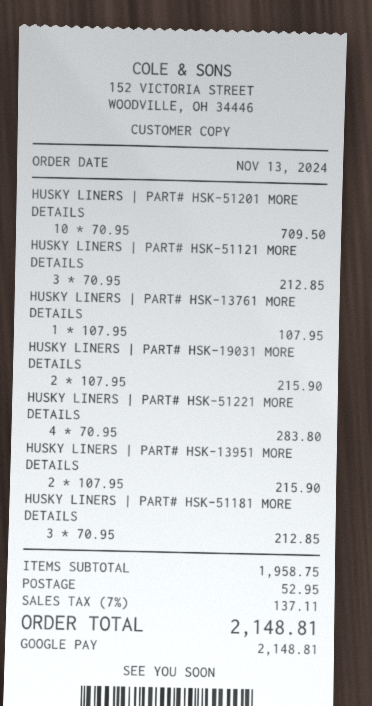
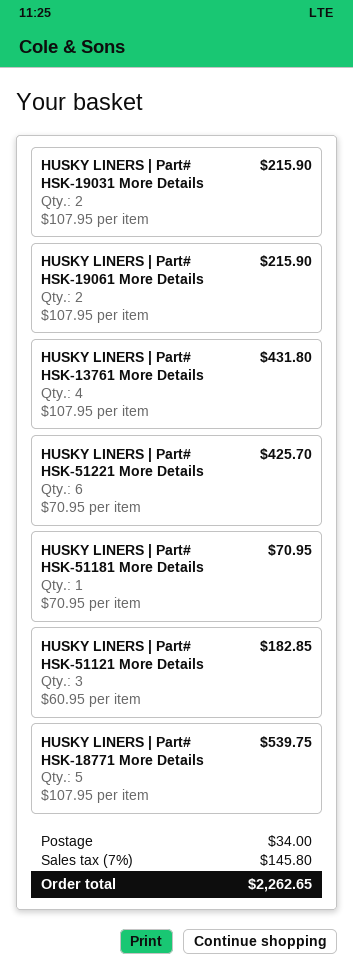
HUSKY LINERS | PART# HSK-51201 MORE DETAILS: 10 x 70.95 = 709.50 -> none
HUSKY LINERS | PART# HSK-51121 MORE DETAILS: 3 x 70.95 = 212.85 -> 3 x 60.95 = 182.85
HUSKY LINERS | PART# HSK-13761 MORE DETAILS: 1 x 107.95 = 107.95 -> 4 x 107.95 = 431.80
HUSKY LINERS | PART# HSK-51221 MORE DETAILS: 4 x 70.95 = 283.80 -> 6 x 70.95 = 425.70
HUSKY LINERS | PART# HSK-13951 MORE DETAILS: 2 x 107.95 = 215.90 -> none
HUSKY LINERS | PART# HSK-51181 MORE DETAILS: 3 x 70.95 = 212.85 -> 1 x 70.95 = 70.95
HUSKY LINERS | Part# HSK-19061 More Details: none -> 2 x 107.95 = 215.90
HUSKY LINERS | Part# HSK-18771 More Details: none -> 5 x 107.95 = 539.75
shipping: 52.95 -> 34.00
tax: 7% = 137.11 -> 7% = 145.80
total: 2148.81 -> 2262.65

